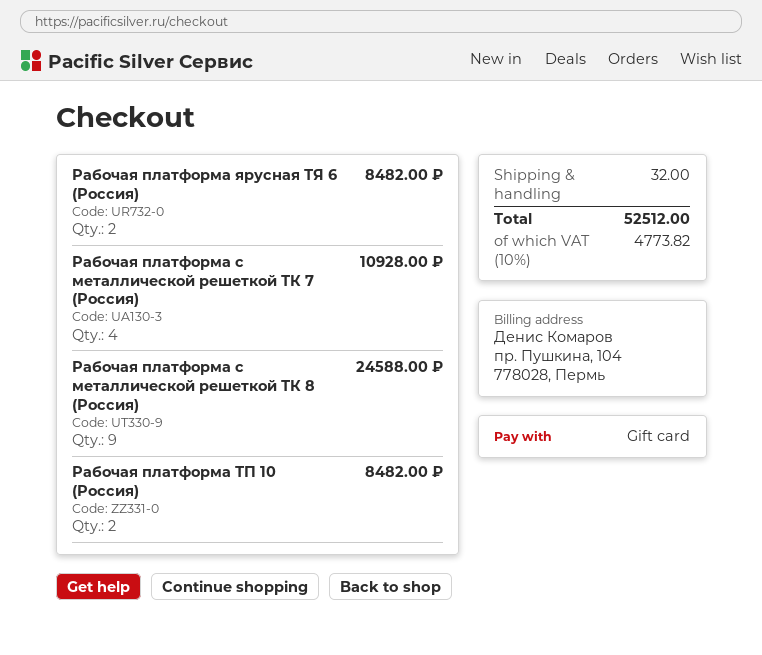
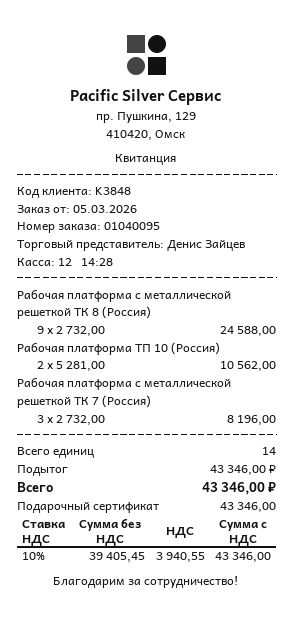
Рабочая платформа ярусная ТЯ 6 (Россия): 2 for 8482.00 -> none
Рабочая платформа с металлической решеткой ТК 7 (Россия): 4 for 10928.00 -> 3 for 8196.00
Рабочая платформа ТП 10 (Россия): 2 for 8482.00 -> 2 for 10562.00
shipping: 32.00 -> none
tax: 10% = 4773.82 -> 10% = 3940.55
total: 52512.00 -> 43346.00

